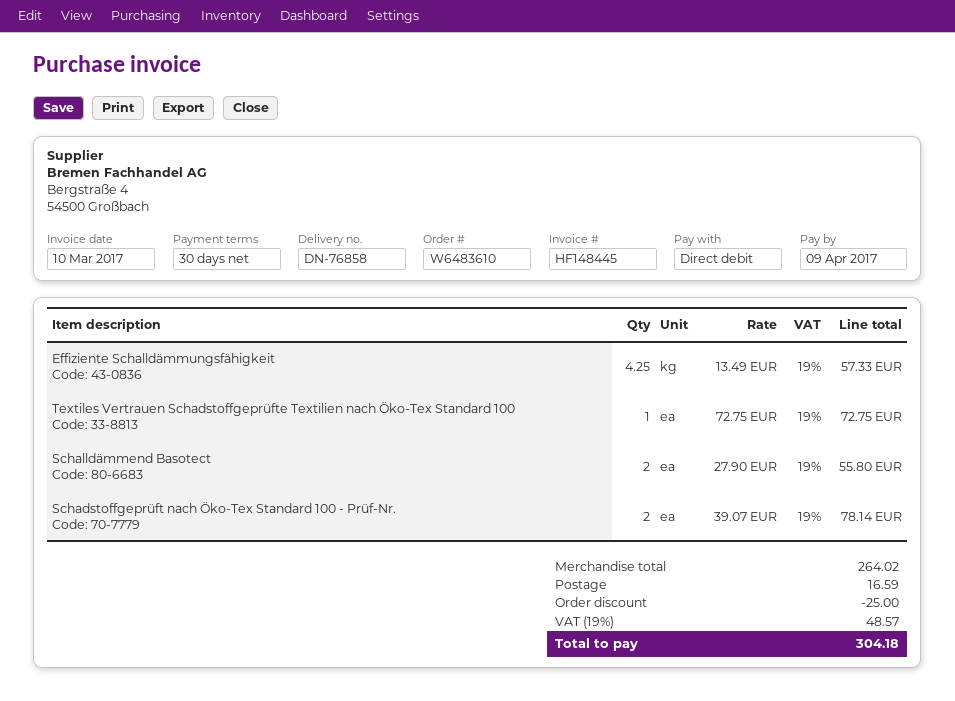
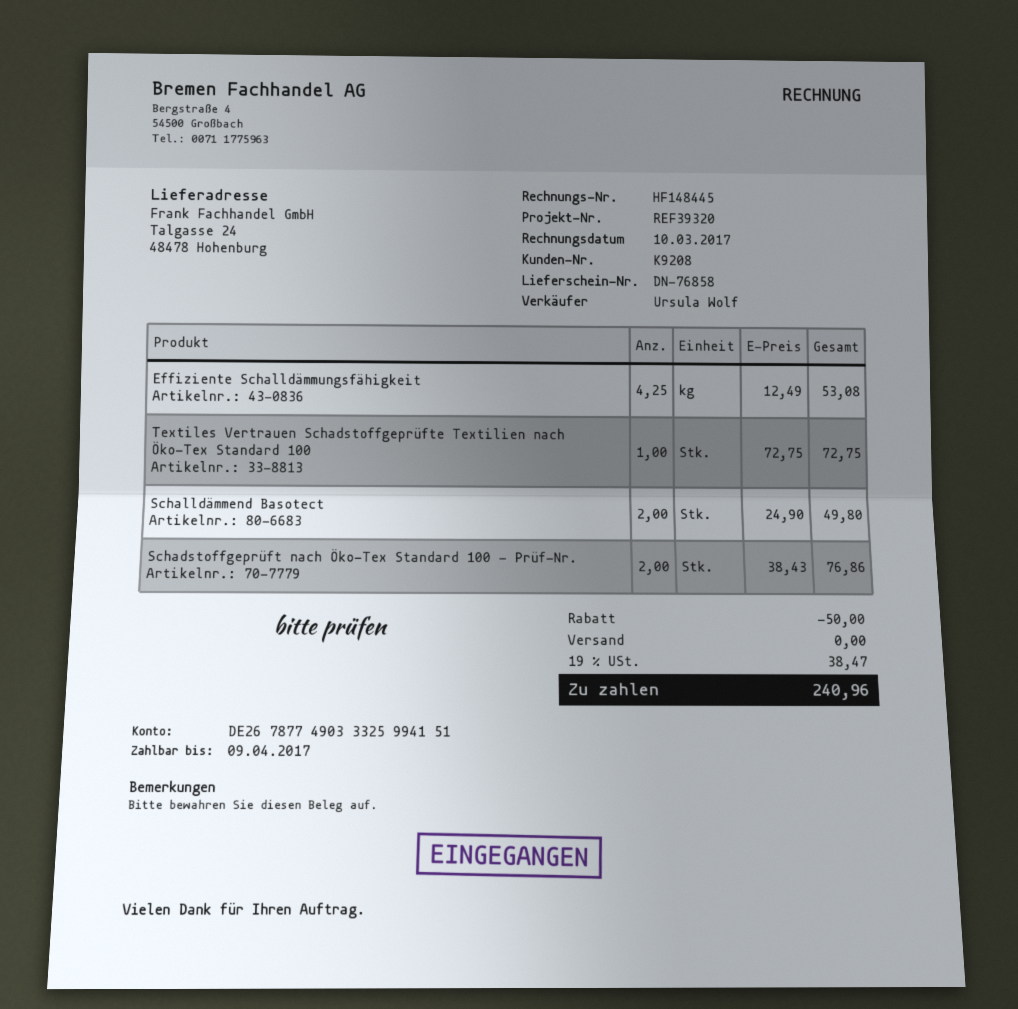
Effiziente Schalldämmungsfähigkeit: 4.25 x 13.49 = 57.33 -> 4.25 x 12.49 = 53.08
Schalldämmend Basotect: 2 x 27.90 = 55.80 -> 2 x 24.90 = 49.80
Schadstoffgeprüft nach Öko-Tex Standard 100 - Prüf-Nr.: 2 x 39.07 = 78.14 -> 2 x 38.43 = 76.86
discount: 25.00 -> 50.00
shipping: 16.59 -> 0.00
tax: 19% = 48.57 -> 19% = 38.47
total: 304.18 -> 240.96

